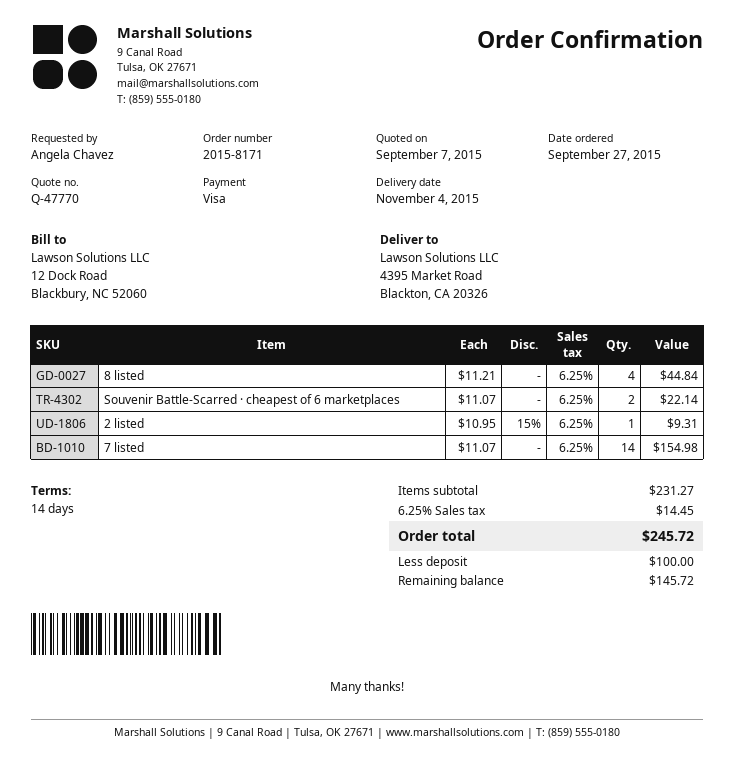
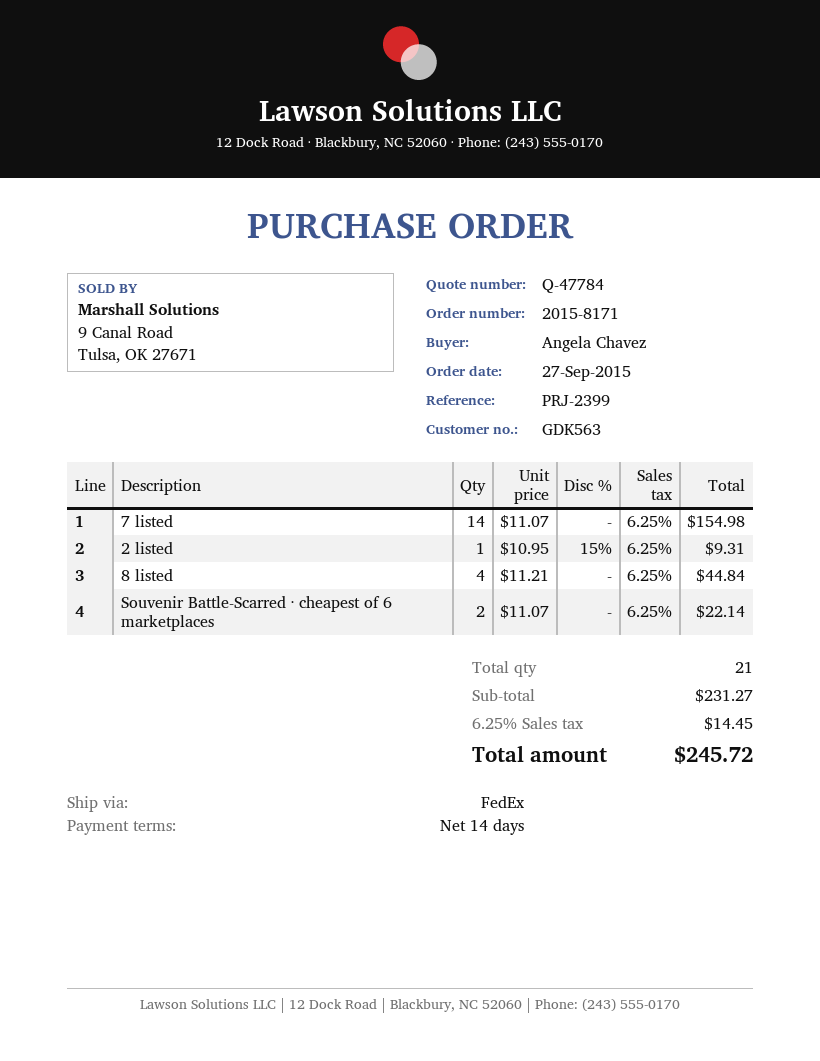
quote number: Q-47770 -> Q-47784

